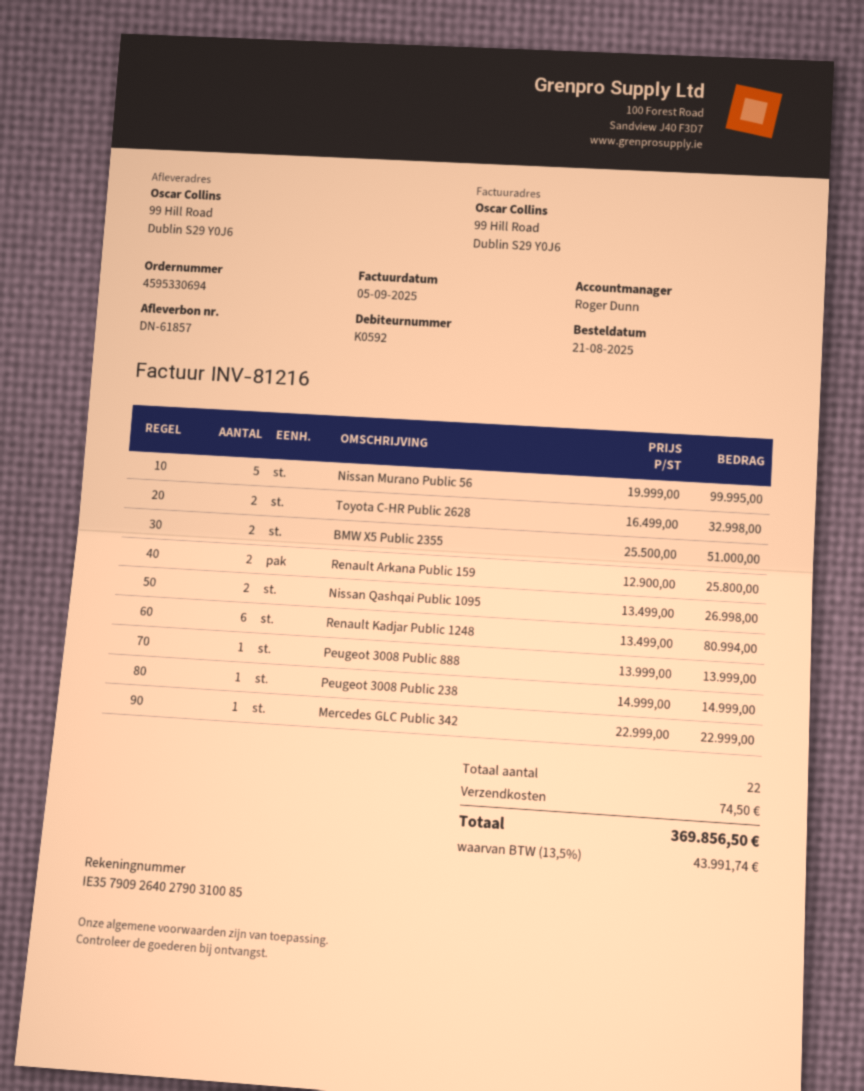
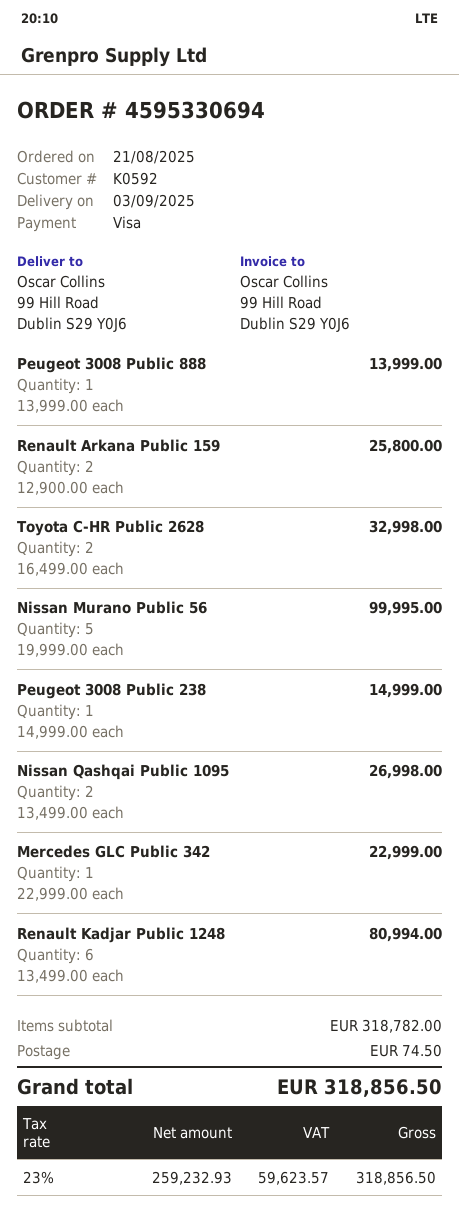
BMW X5 Public 2355: 2 x 25500.00 = 51000.00 -> none
tax: 13.5% = 43991.74 -> 23% = 59623.57
total: 369856.50 -> 318856.50

